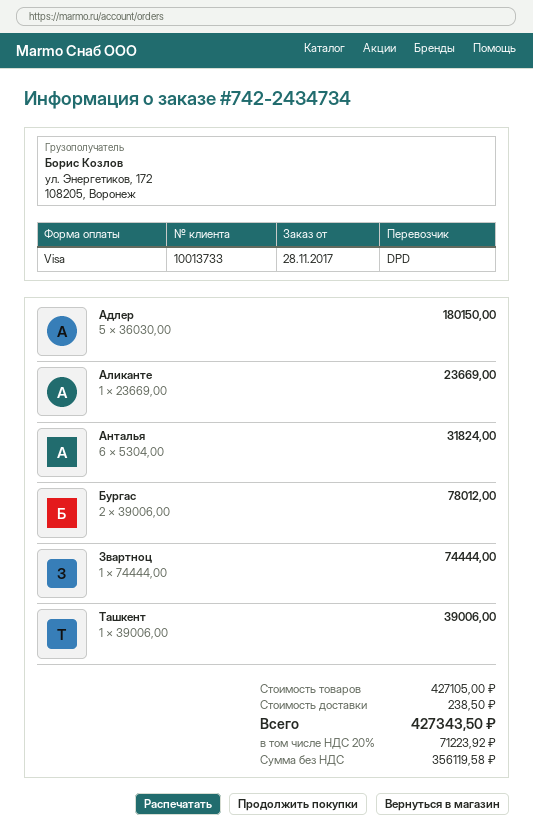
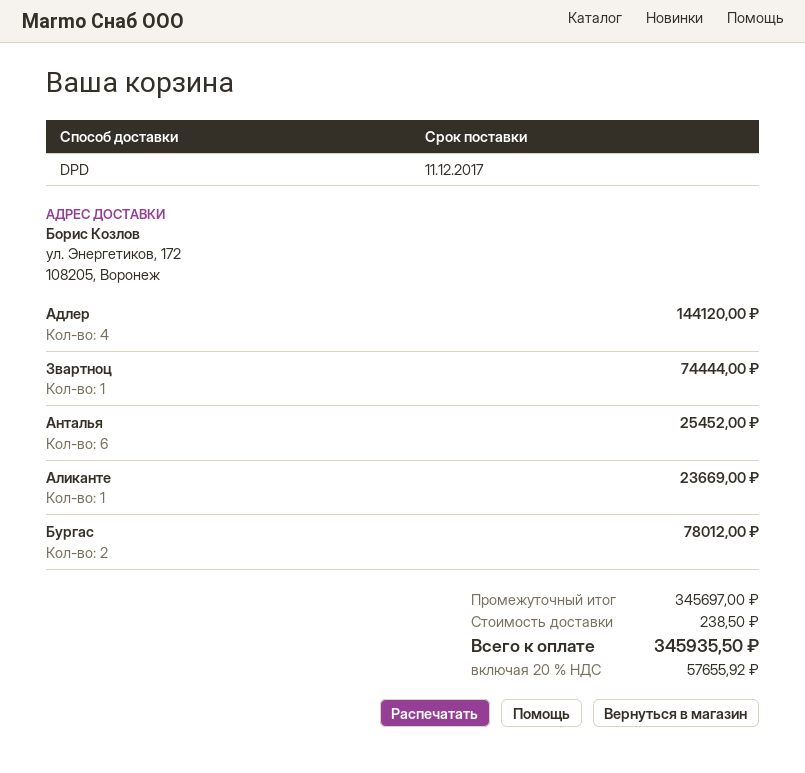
Адлер: 5 for 180150.00 -> 4 for 144120.00
Анталья: 6 for 31824.00 -> 6 for 25452.00
Ташкент: 1 for 39006.00 -> none
subtotal: 427105.00 -> 345697.00
tax: 20% = 71223.92 -> 20% = 57655.92
total: 427343.50 -> 345935.50

